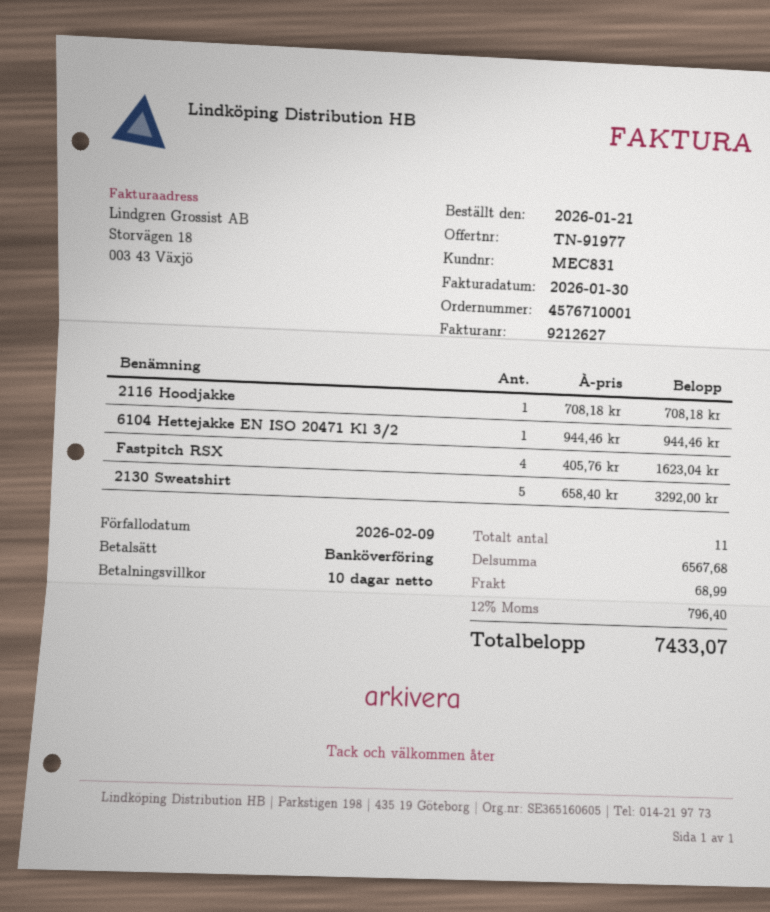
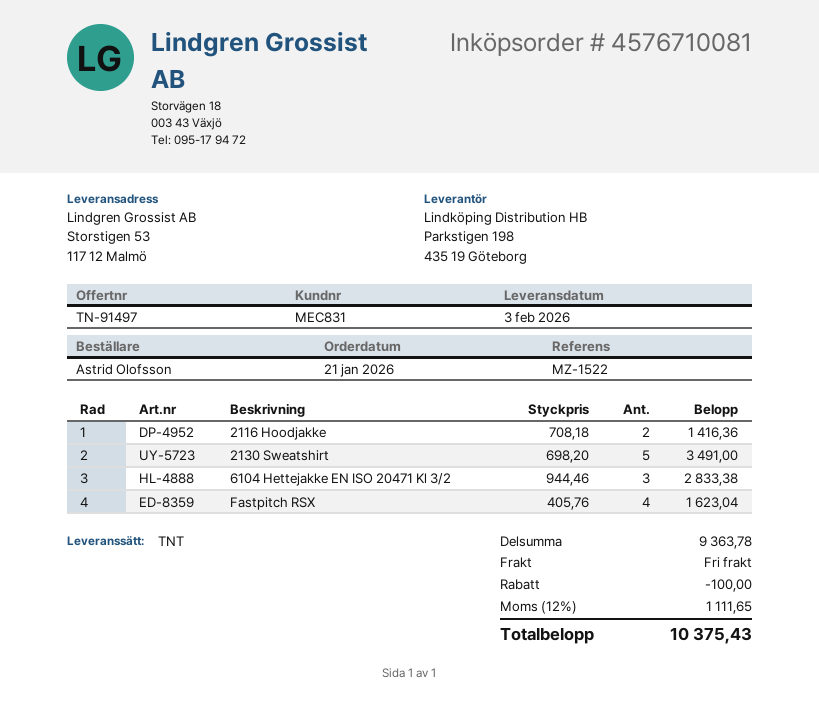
quote number: TN-91977 -> TN-91497
order number: 4576710001 -> 4576710081
2116 Hoodjakke: 1 x 708.18 = 708.18 -> 2 x 708.18 = 1416.36
6104 Hettejakke EN ISO 20471 Kl 3/2: 1 x 944.46 = 944.46 -> 3 x 944.46 = 2833.38
2130 Sweatshirt: 5 x 658.40 = 3292.00 -> 5 x 698.20 = 3491.00
subtotal: 6567.68 -> 9363.78
discount: none -> 100.00
shipping: 68.99 -> 0.00
tax: 12% = 796.40 -> 12% = 1111.65
total: 7433.07 -> 10375.43

